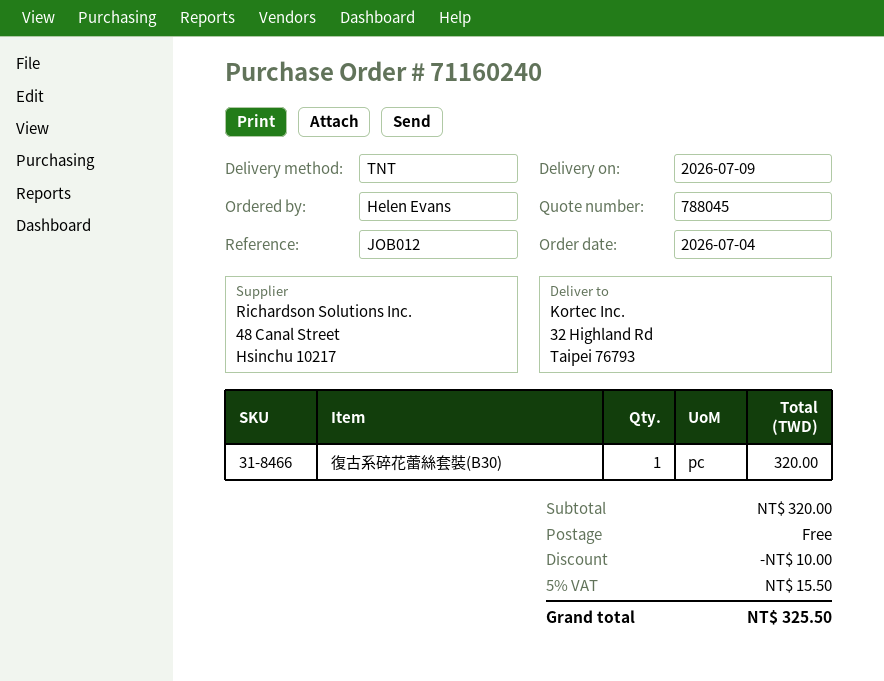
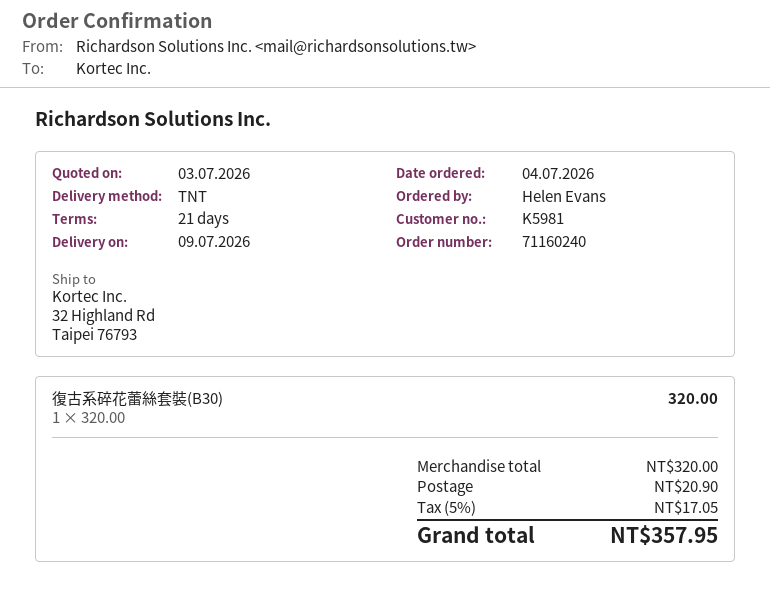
discount: 10.00 -> none
shipping: 0.00 -> 20.90
tax: 5% = 15.50 -> 5% = 17.05
total: 325.50 -> 357.95

